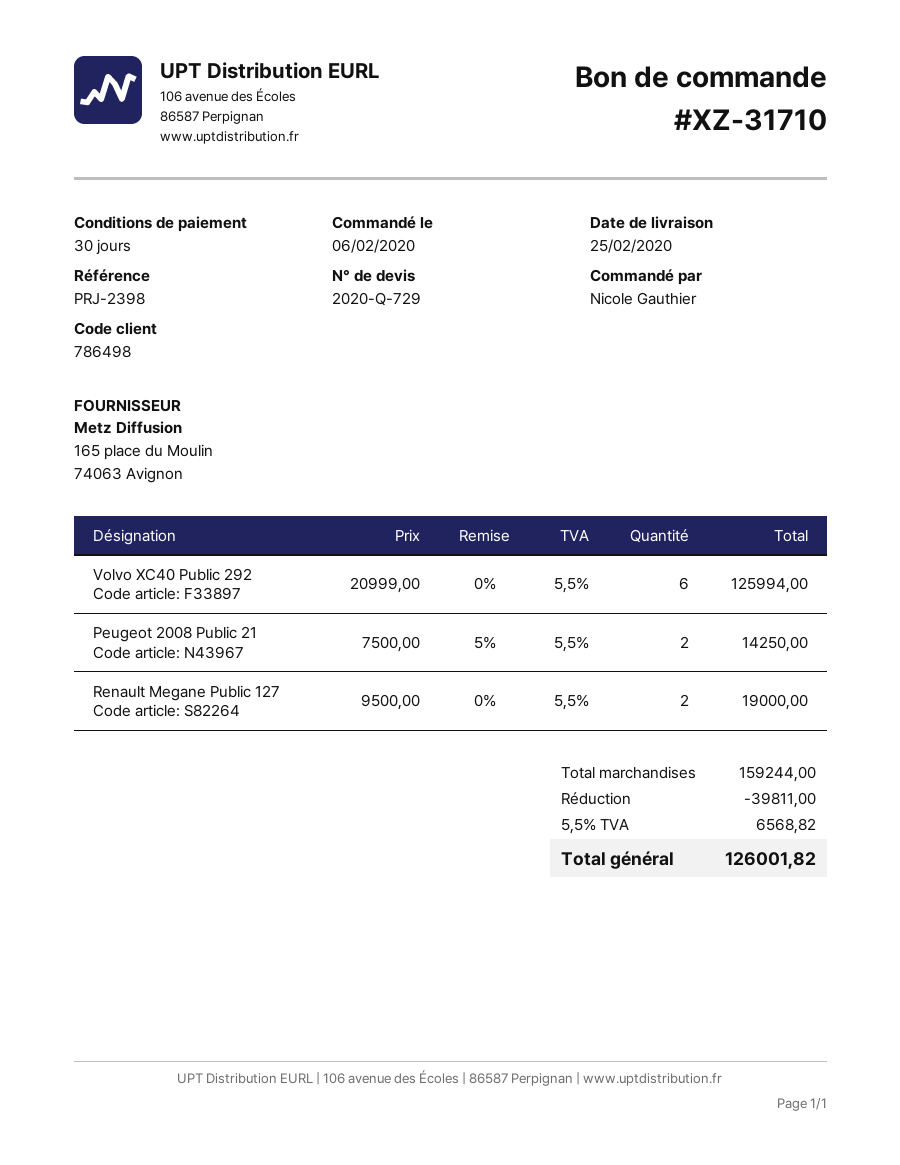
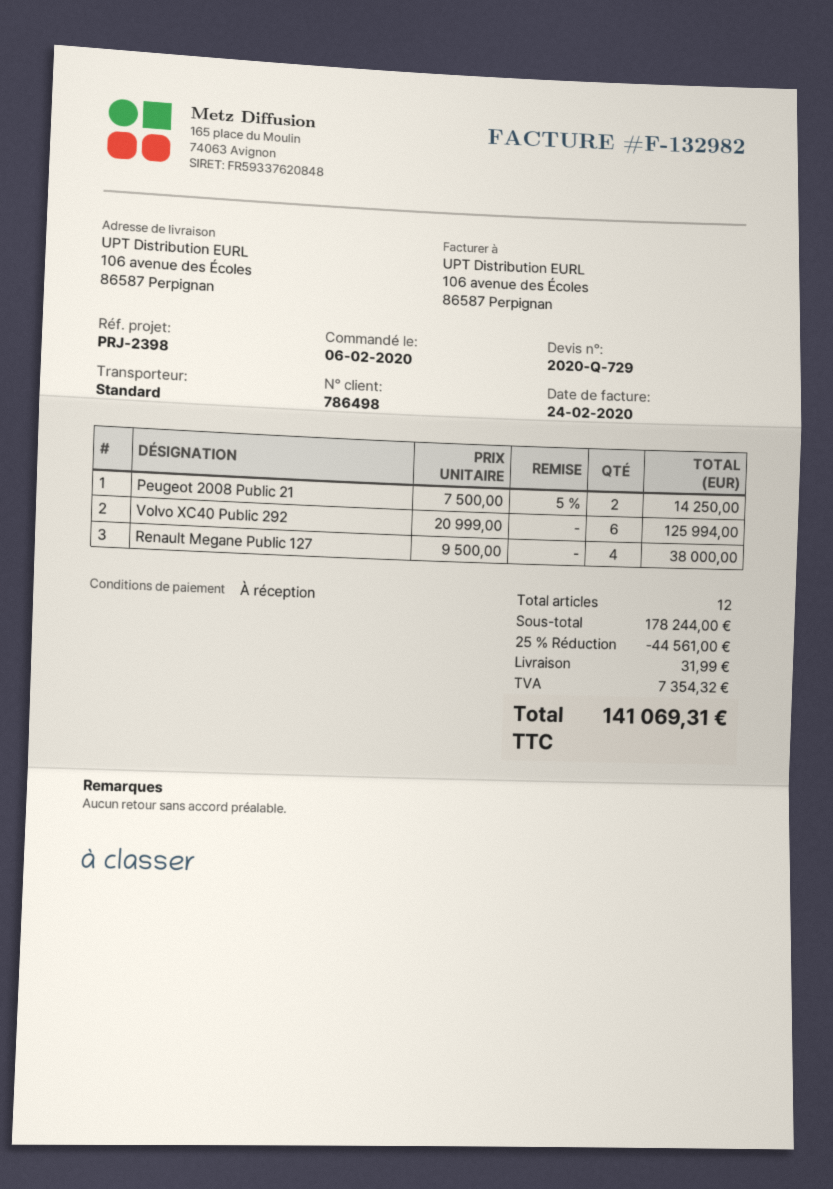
payment terms: 30 days -> on receipt
Renault Megane Public 127: 2 x 9500.00 = 19000.00 -> 4 x 9500.00 = 38000.00
subtotal: 159244.00 -> 178244.00
discount: 39811.00 -> 44561.00
shipping: none -> 31.99
tax: 6568.82 -> 7354.32
total: 126001.82 -> 141069.31

